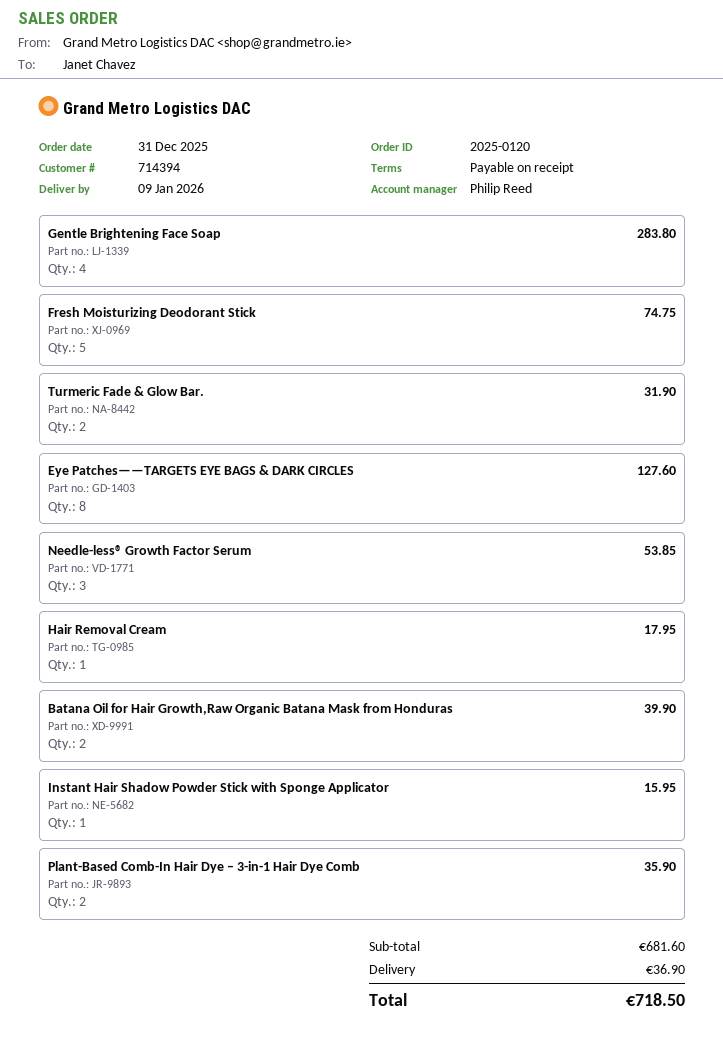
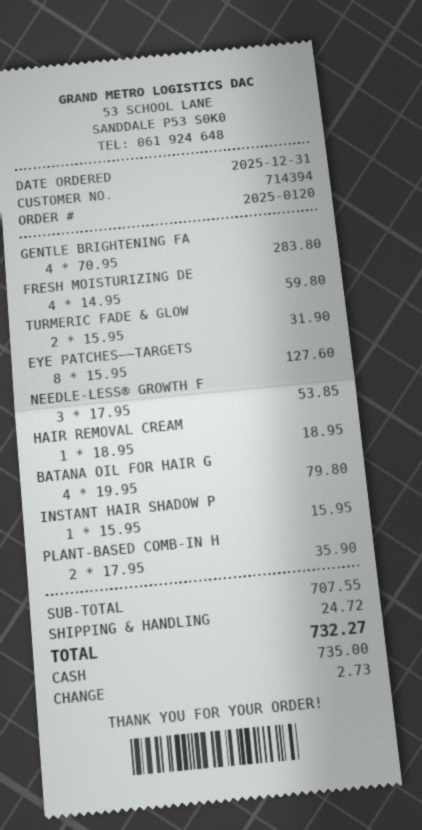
Fresh Moisturizing Deodorant Stick: 5 for 74.75 -> 4 for 59.80
Hair Removal Cream: 1 for 17.95 -> 1 for 18.95
Batana Oil for Hair Growth,Raw Organic Batana Mask from Honduras: 2 for 39.90 -> 4 for 79.80
subtotal: 681.60 -> 707.55
shipping: 36.90 -> 24.72
total: 718.50 -> 732.27

